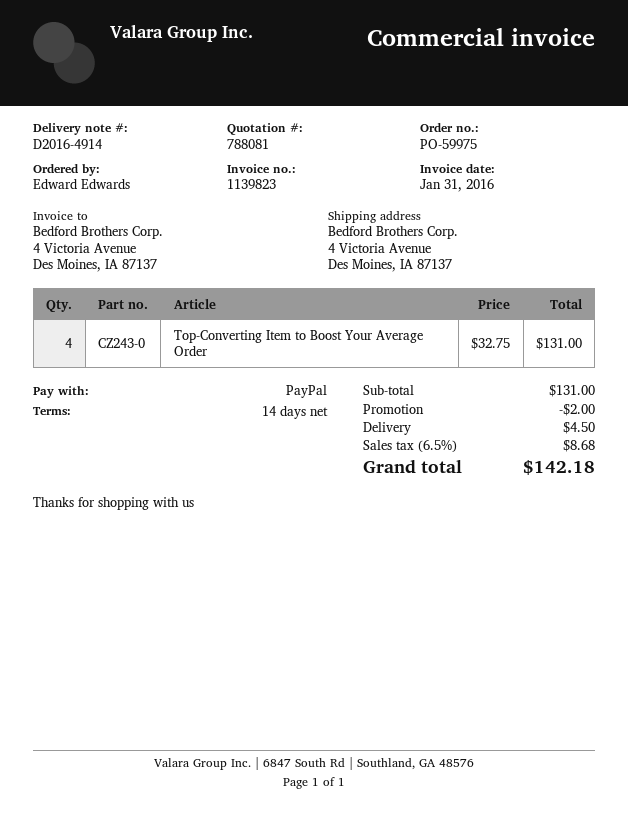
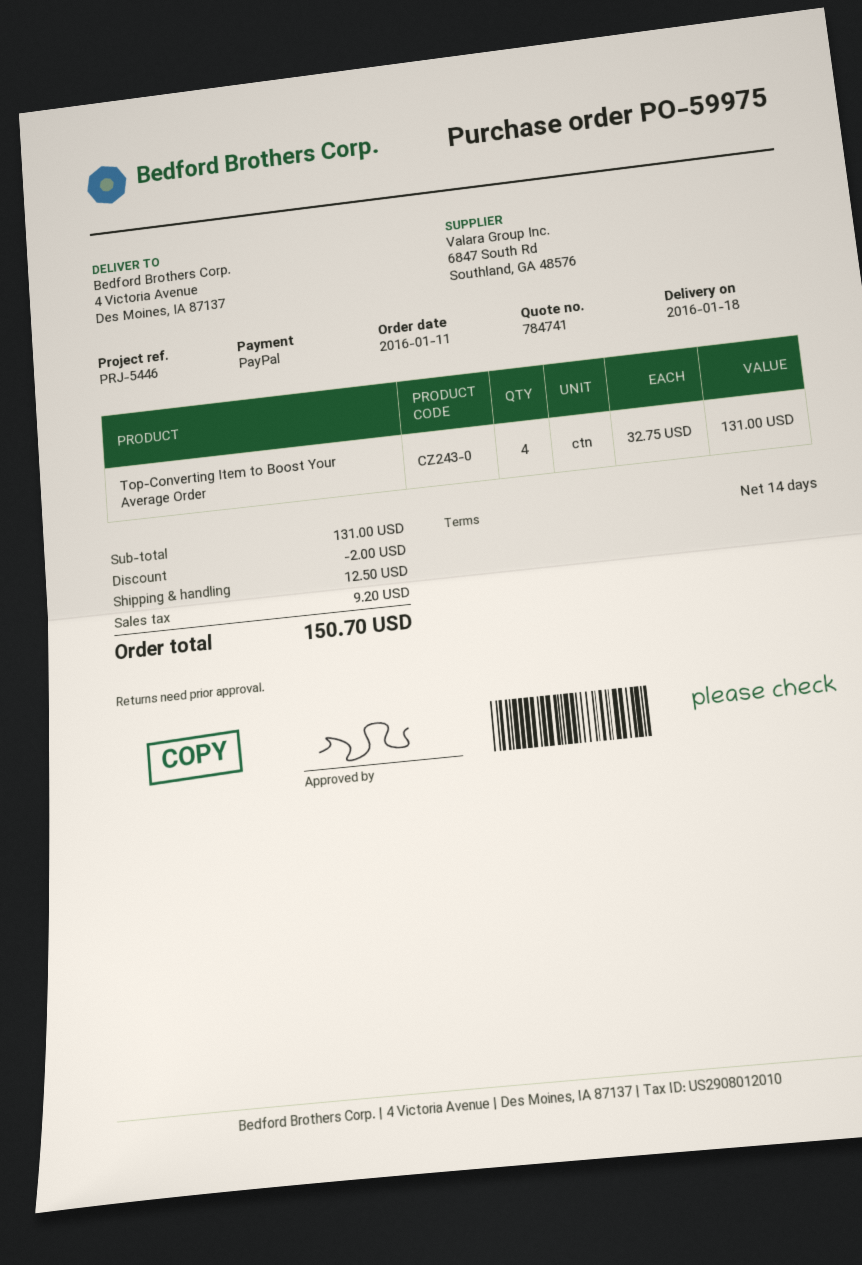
quote number: 788081 -> 784741
shipping: 4.50 -> 12.50
tax: 8.68 -> 9.20
total: 142.18 -> 150.70

